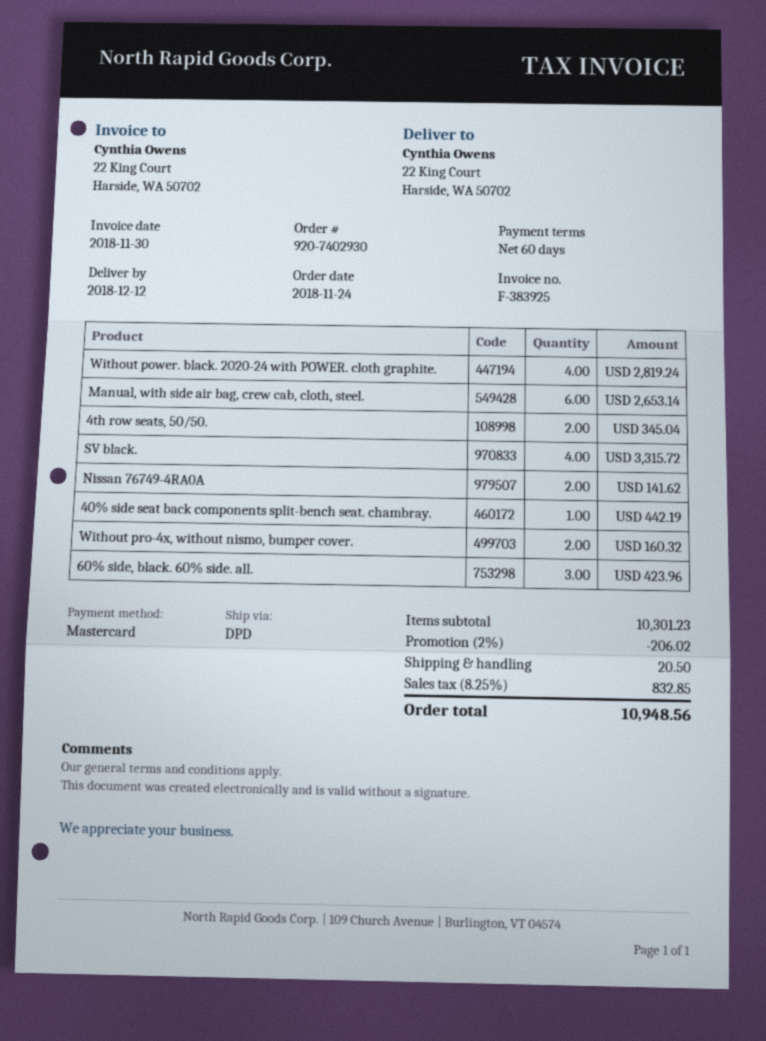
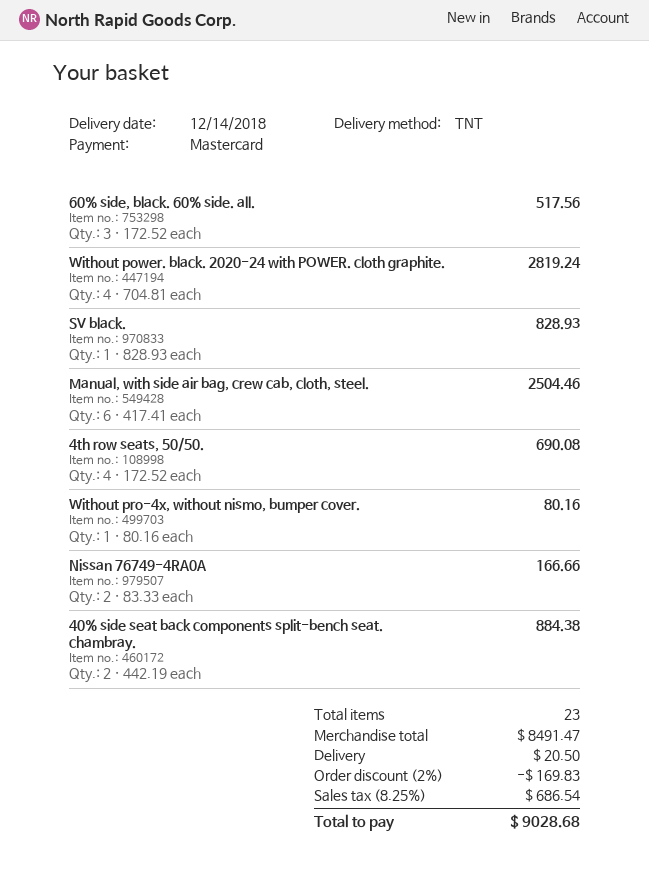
delivery date: 2018-12-12 -> 2018-12-14
shipping method: DPD -> TNT
Manual, with side air bag, crew cab, cloth, steel.: 6 for 2653.14 -> 6 for 2504.46
4th row seats, 50/50.: 2 for 345.04 -> 4 for 690.08
SV black.: 4 for 3315.72 -> 1 for 828.93
Nissan 76749-4RA0A: 2 for 141.62 -> 2 for 166.66
40% side seat back components split-bench seat. chambray.: 1 for 442.19 -> 2 for 884.38
Without pro-4x, without nismo, bumper cover.: 2 for 160.32 -> 1 for 80.16
60% side, black. 60% side. all.: 3 for 423.96 -> 3 for 517.56
subtotal: 10301.23 -> 8491.47
discount: 2% = 206.02 -> 2% = 169.83
tax: 8.25% = 832.85 -> 8.25% = 686.54
total: 10948.56 -> 9028.68

